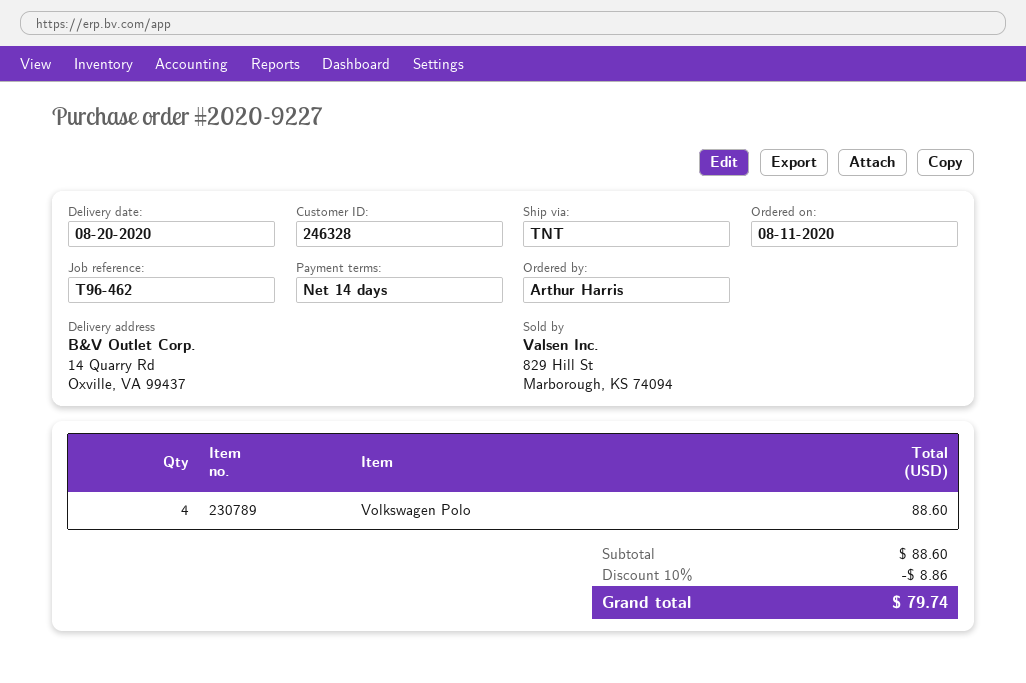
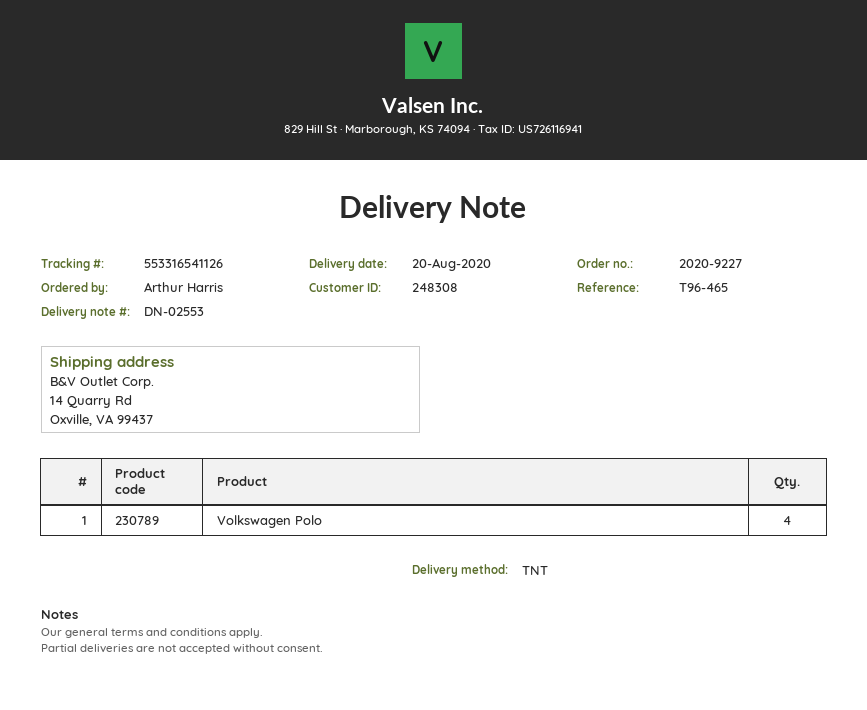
customer number: 246328 -> 248308
reference: T96-462 -> T96-465

